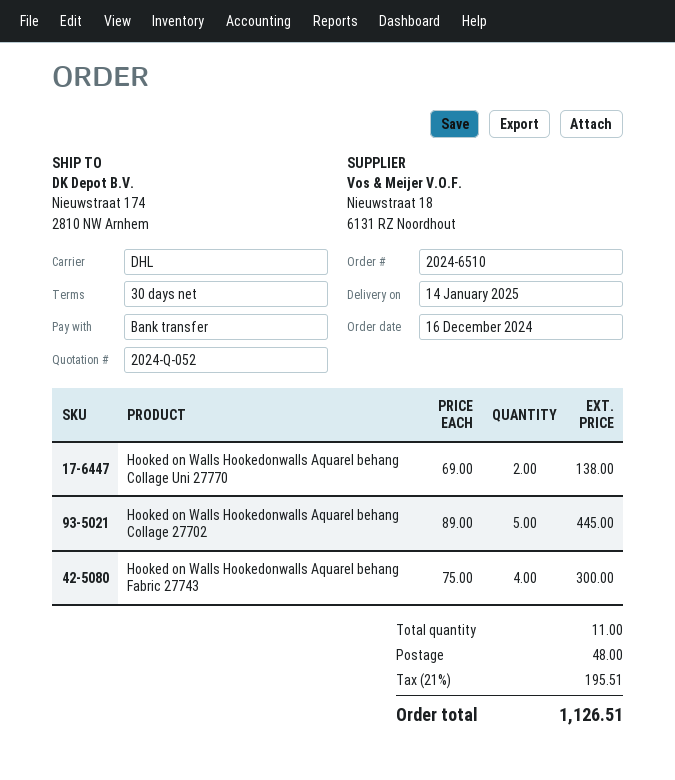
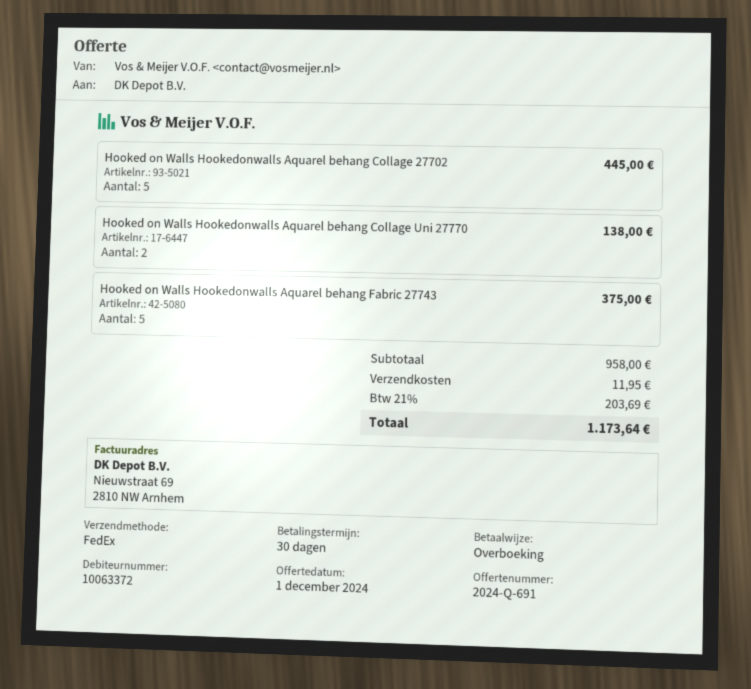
quote number: 2024-Q-052 -> 2024-Q-691
shipping method: DHL -> FedEx
Hooked on Walls Hookedonwalls Aquarel behang Fabric 27743: 4 for 300.00 -> 5 for 375.00
shipping: 48.00 -> 11.95
tax: 21% = 195.51 -> 21% = 203.69
total: 1126.51 -> 1173.64

